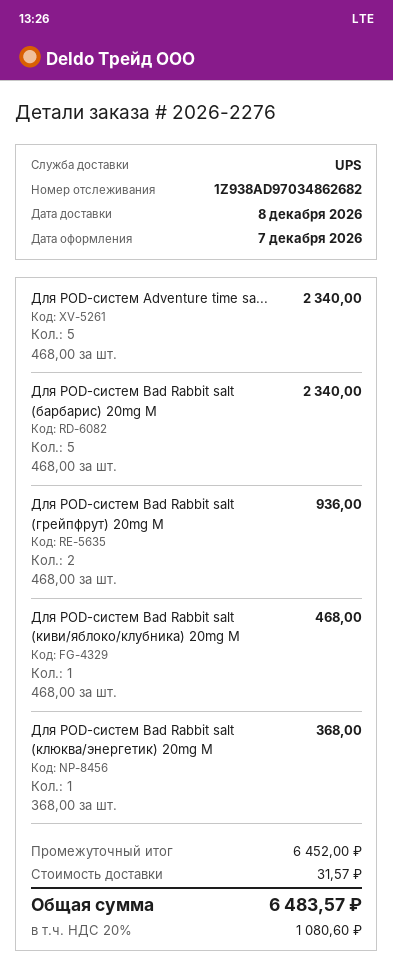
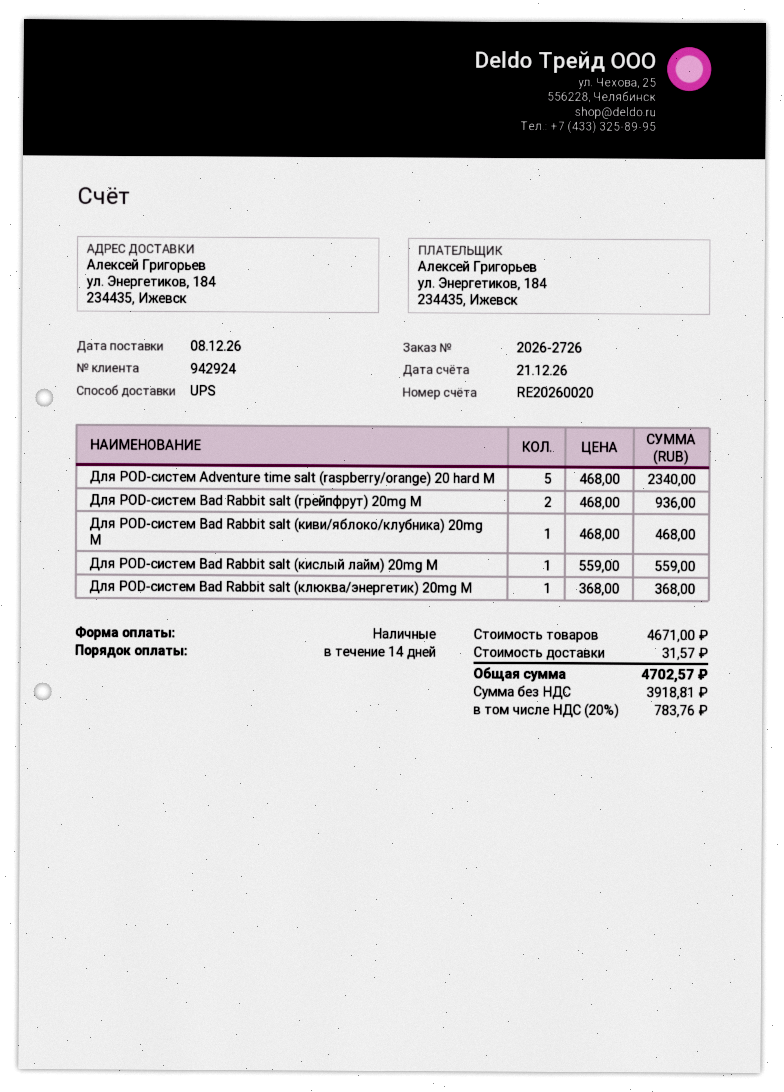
order number: 2026-2276 -> 2026-2726
Для POD-систем Bad Rabbit salt (барбарис) 20mg M: 5 x 468.00 = 2340.00 -> none
Для POD-систем Bad Rabbit salt (кислый лайм) 20mg M: none -> 1 x 559.00 = 559.00
subtotal: 6452.00 -> 4671.00
tax: 20% = 1080.60 -> 20% = 783.76
total: 6483.57 -> 4702.57

